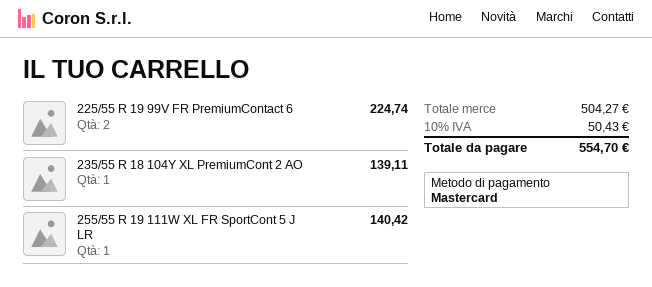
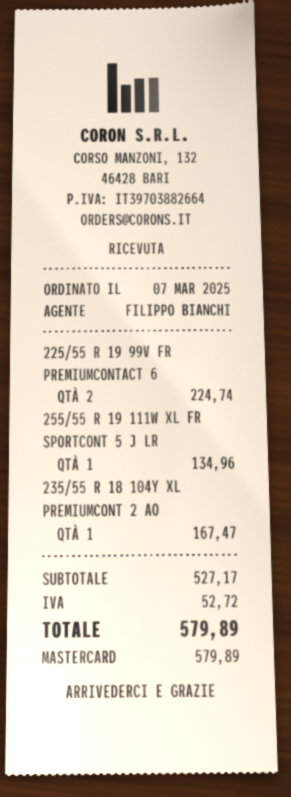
235/55 R 18 104Y XL PremiumCont 2 AO: 1 for 139.11 -> 1 for 167.47
255/55 R 19 111W XL FR SportCont 5 J LR: 1 for 140.42 -> 1 for 134.96
subtotal: 504.27 -> 527.17
tax: 50.43 -> 52.72
total: 554.70 -> 579.89

